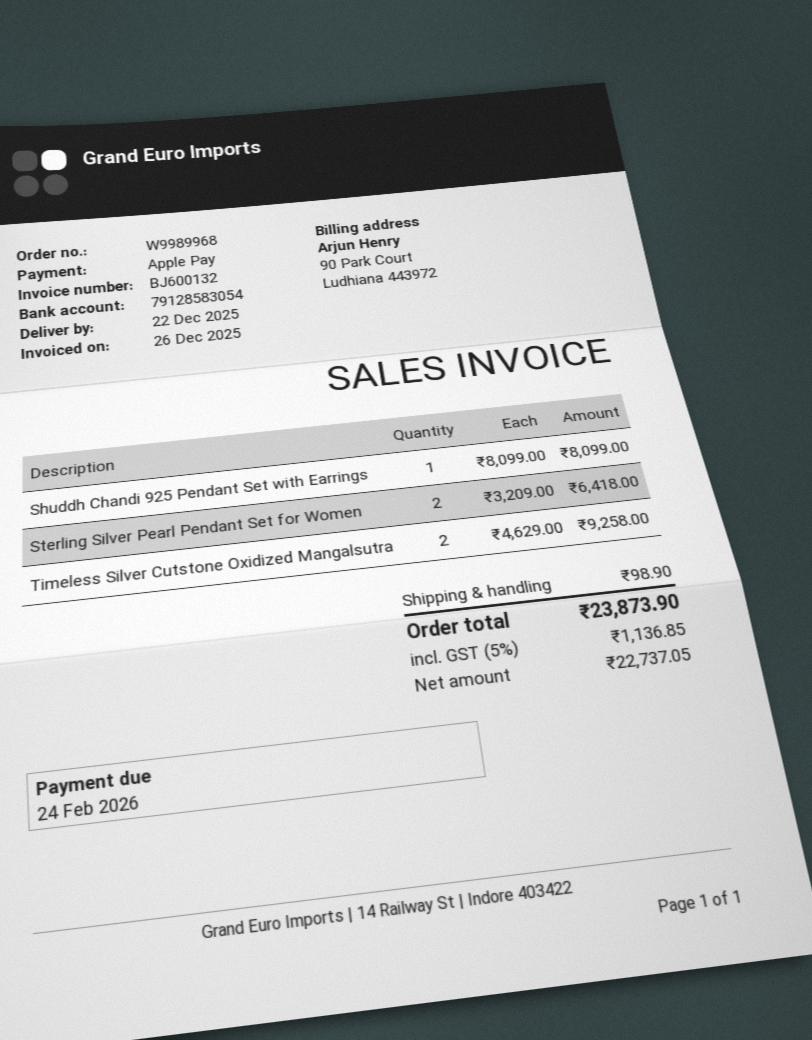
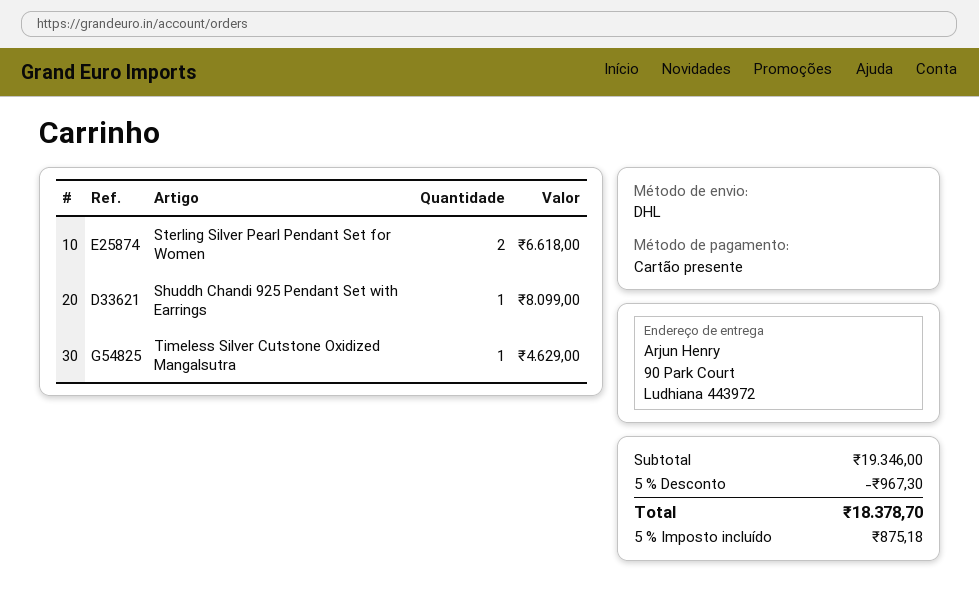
payment method: Apple Pay -> gift card
Sterling Silver Pearl Pendant Set for Women: 2 for 6418.00 -> 2 for 6618.00
Timeless Silver Cutstone Oxidized Mangalsutra: 2 for 9258.00 -> 1 for 4629.00
discount: none -> 5% = 967.30
shipping: 98.90 -> none
tax: 5% = 1136.85 -> 5% = 875.18
total: 23873.90 -> 18378.70

